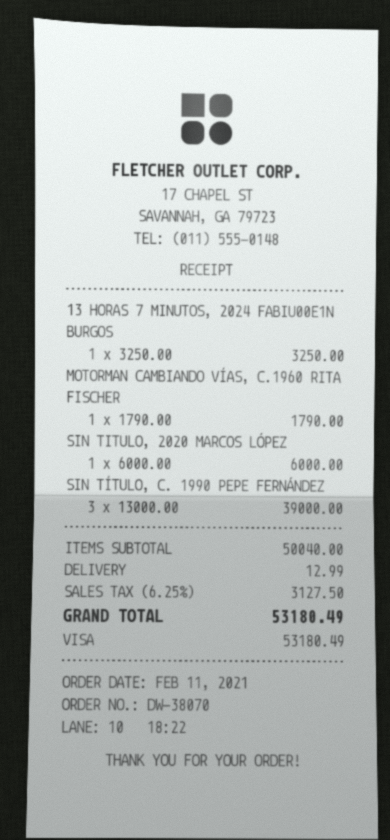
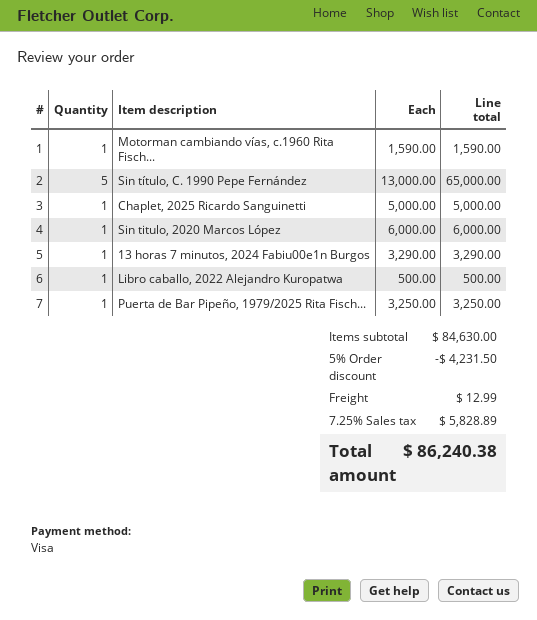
13 HORAS 7 MINUTOS, 2024 FABIU00E1N BURGOS: 1 x 3250.00 = 3250.00 -> 1 x 3290.00 = 3290.00
MOTORMAN CAMBIANDO VÍAS, C.1960 RITA FISCHER: 1 x 1790.00 = 1790.00 -> 1 x 1590.00 = 1590.00
SIN TÍTULO, C. 1990 PEPE FERNÁNDEZ: 3 x 13000.00 = 39000.00 -> 5 x 13000.00 = 65000.00
Chaplet, 2025 Ricardo Sanguinetti: none -> 1 x 5000.00 = 5000.00
Libro caballo, 2022 Alejandro Kuropatwa: none -> 1 x 500.00 = 500.00
Puerta de Bar Pipeño, 1979/2025 Rita Fisch...: none -> 1 x 3250.00 = 3250.00
subtotal: 50040.00 -> 84630.00
discount: none -> 5% = 4231.50
tax: 6.25% = 3127.50 -> 7.25% = 5828.89
total: 53180.49 -> 86240.38

